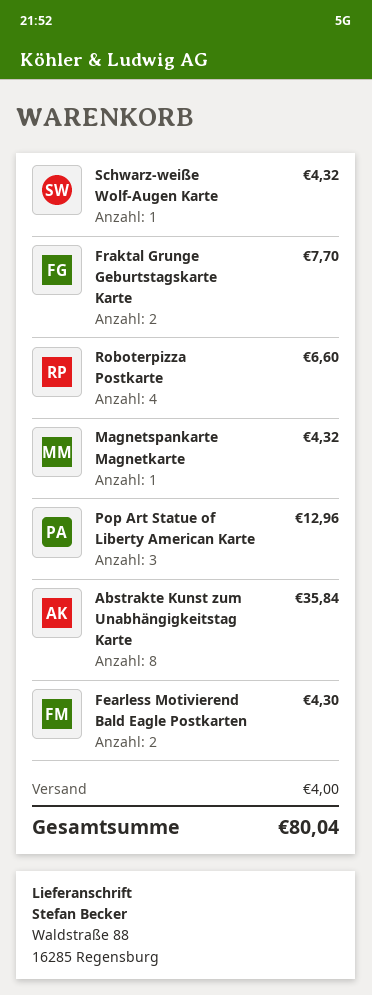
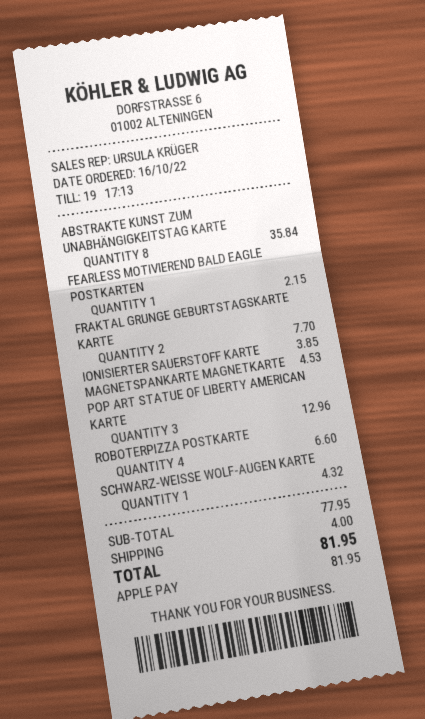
Magnetspankarte Magnetkarte: 1 for 4.32 -> 1 for 4.53
Fearless Motivierend Bald Eagle Postkarten: 2 for 4.30 -> 1 for 2.15
IONISIERTER SAUERSTOFF KARTE: none -> 1 for 3.85
total: 80.04 -> 81.95

